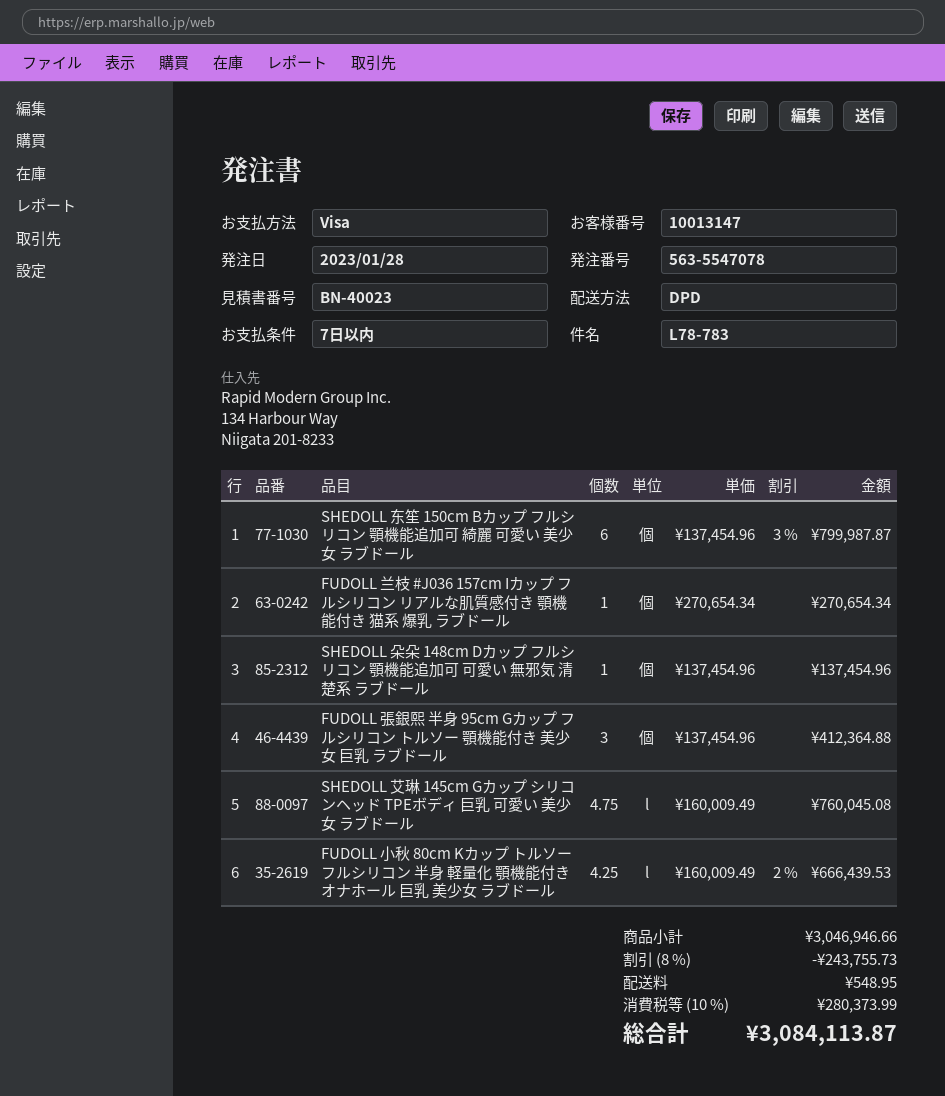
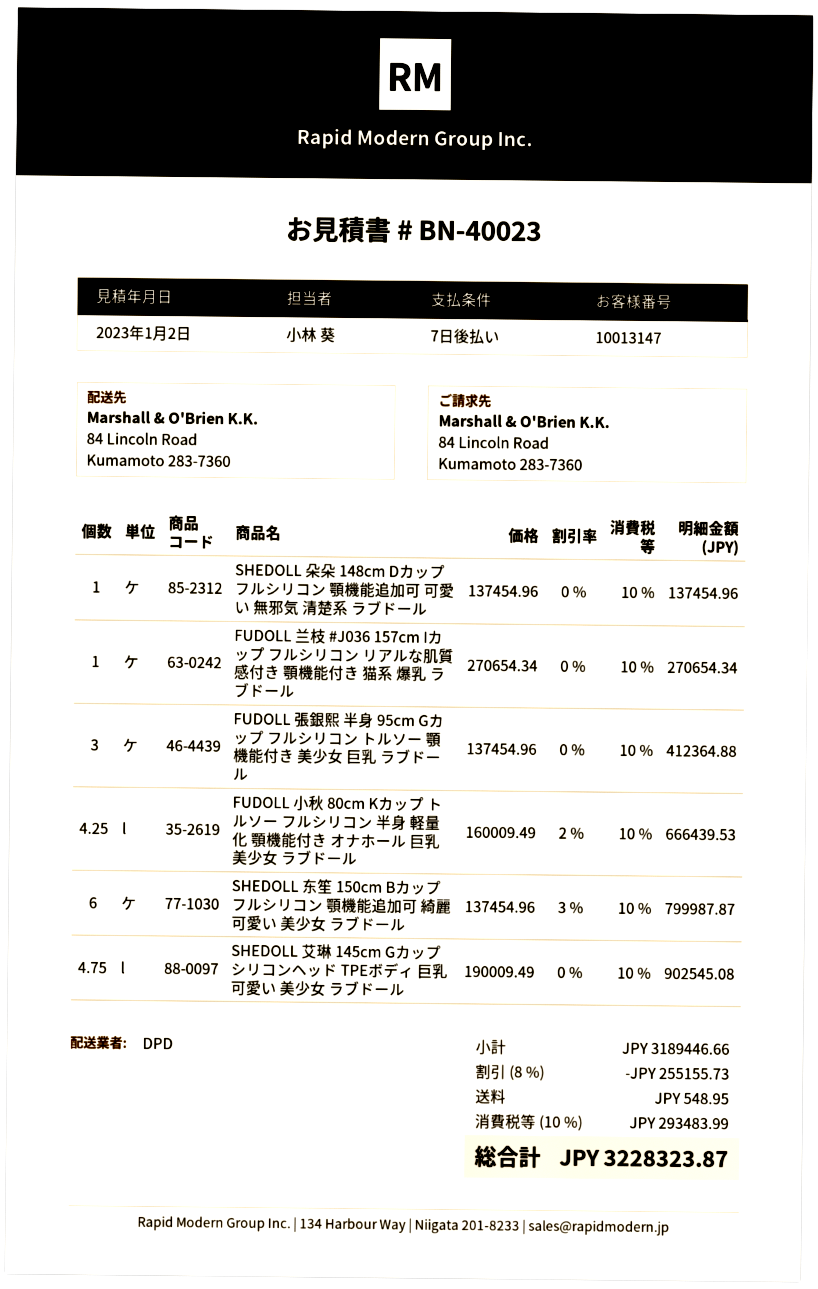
SHEDOLL 艾琳 145cm Gカップ シリコンヘッド TPEボディ 巨乳 可愛い 美少女 ラブドール: 4.75 x 160009.49 = 760045.08 -> 4.75 x 190009.49 = 902545.08
subtotal: 3046946.66 -> 3189446.66
discount: 8% = 243755.73 -> 8% = 255155.73
tax: 10% = 280373.99 -> 10% = 293483.99
total: 3084113.87 -> 3228323.87

